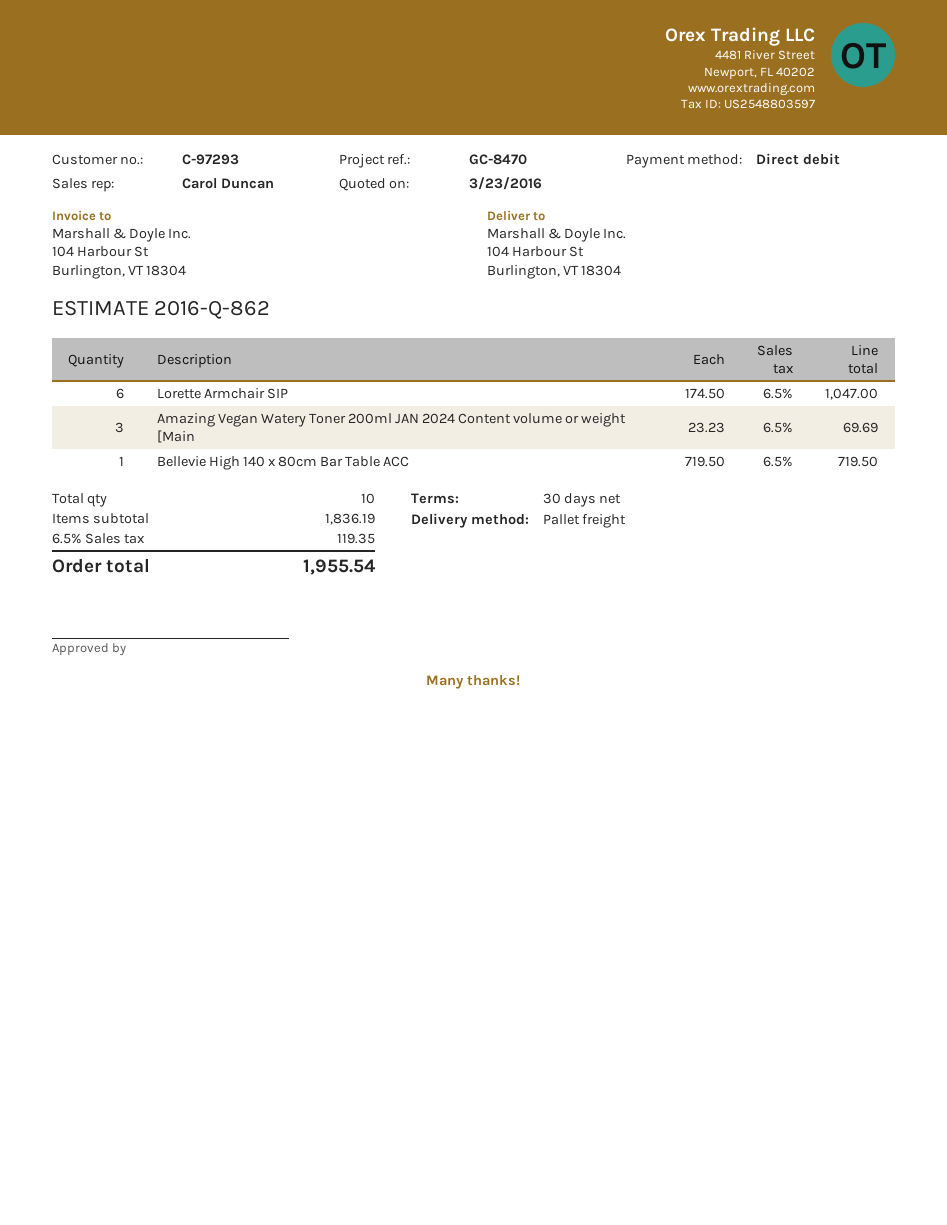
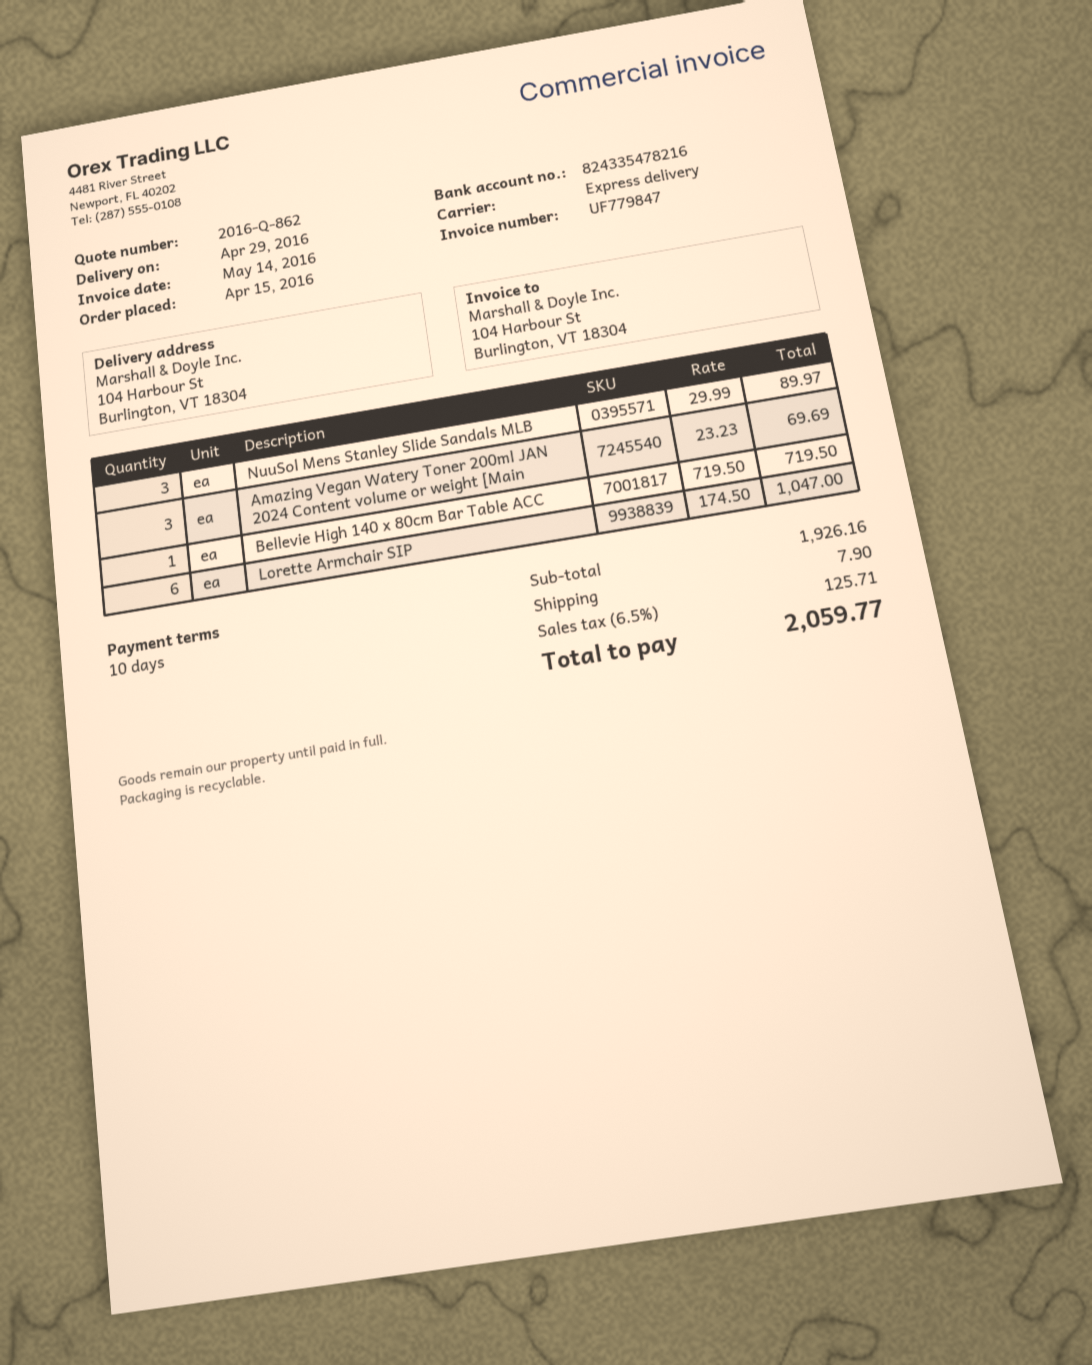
payment terms: 30 days -> 10 days
shipping method: pallet freight -> express
NuuSol Mens Stanley Slide Sandals MLB: none -> 3 x 29.99 = 89.97
subtotal: 1836.19 -> 1926.16
shipping: none -> 7.90
tax: 6.5% = 119.35 -> 6.5% = 125.71
total: 1955.54 -> 2059.77

